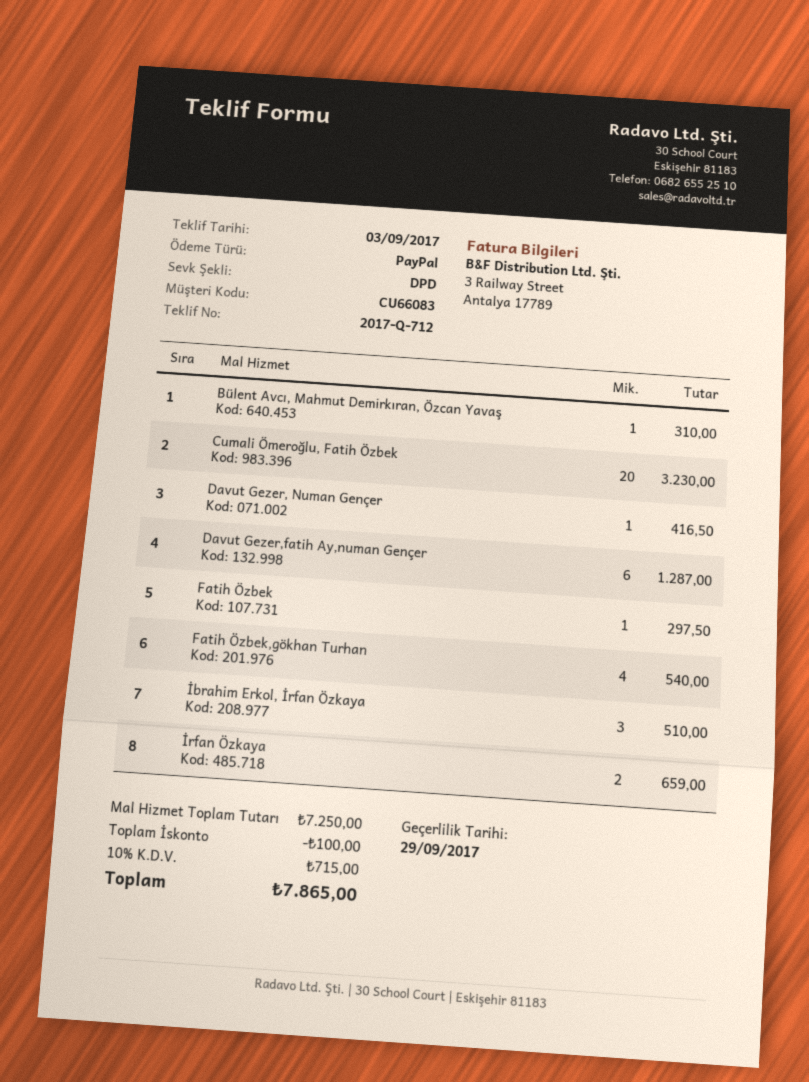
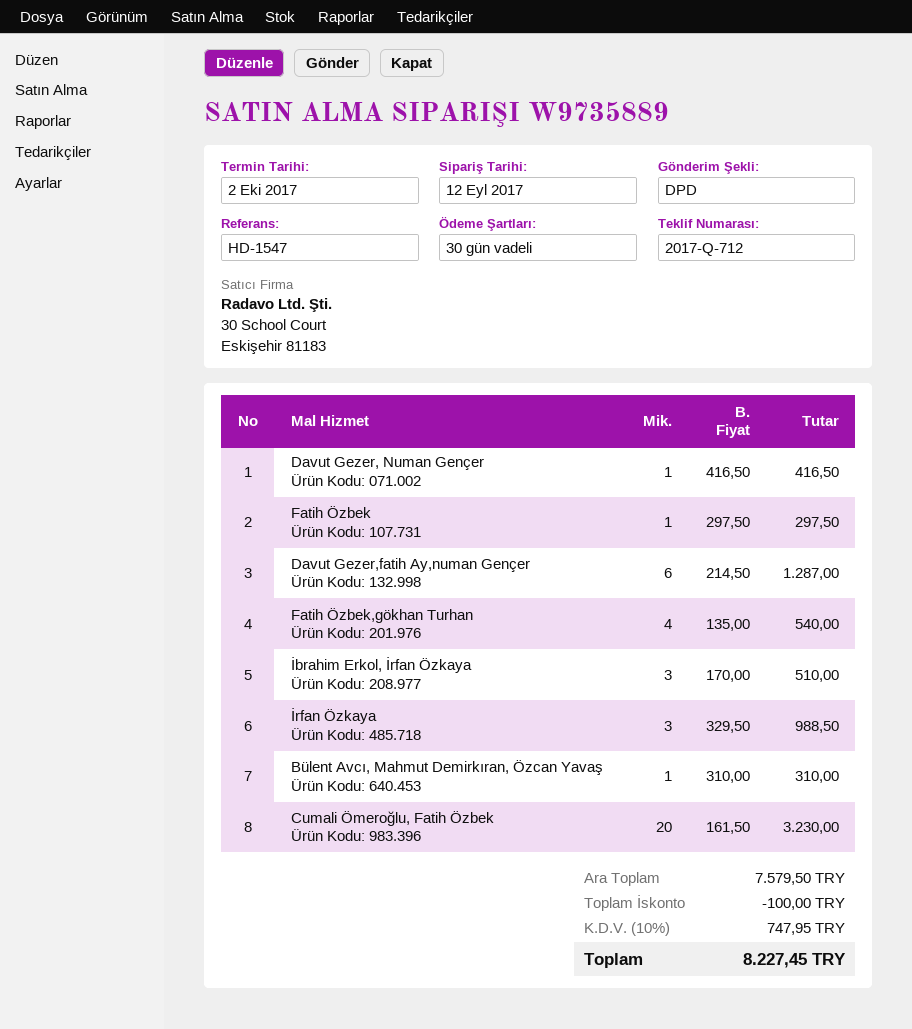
İrfan Özkaya: 2 for 659.00 -> 3 for 988.50
subtotal: 7250.00 -> 7579.50
tax: 10% = 715.00 -> 10% = 747.95
total: 7865.00 -> 8227.45

